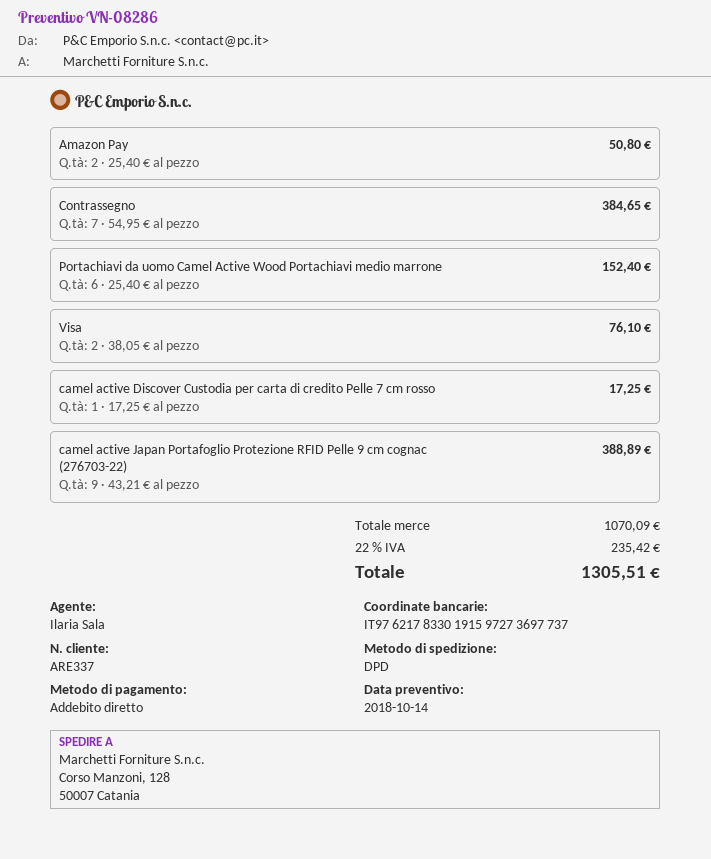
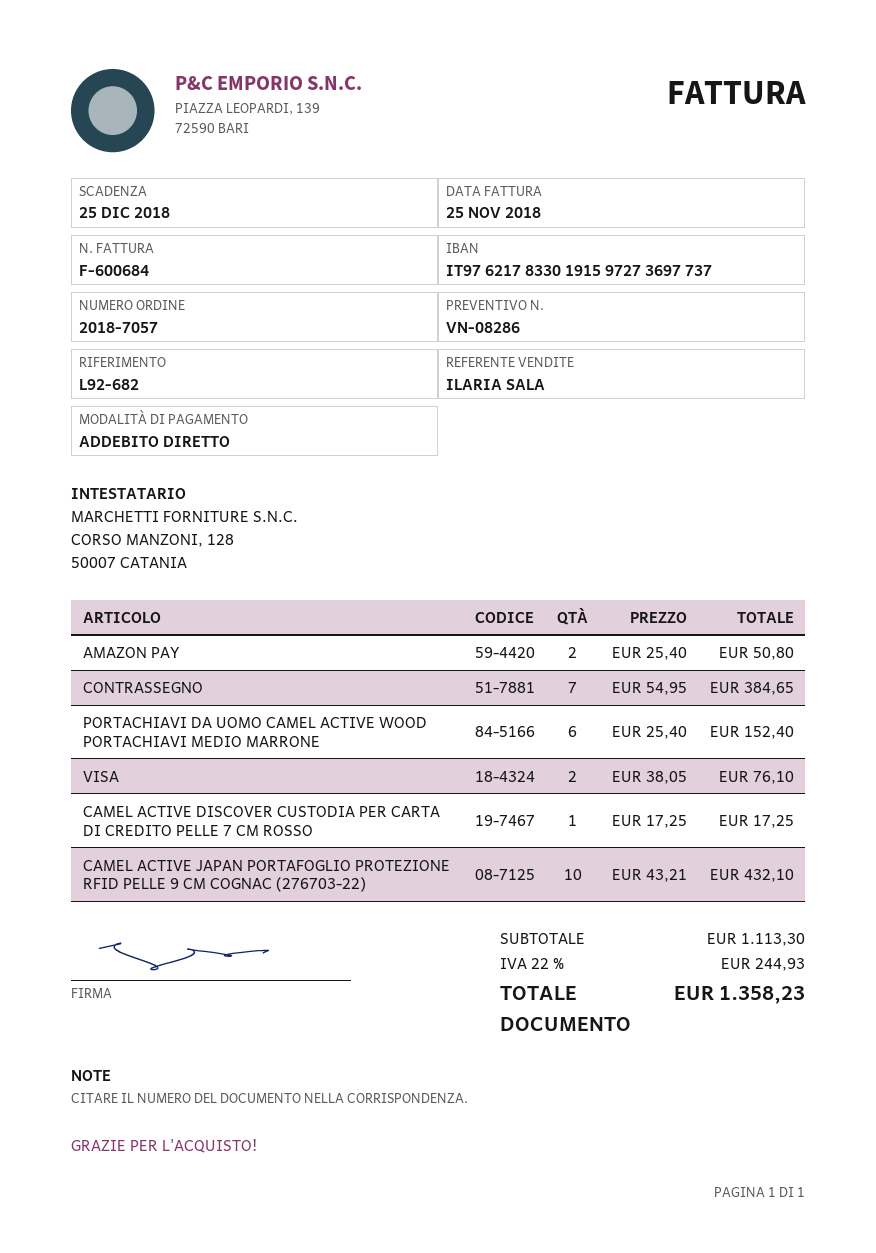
camel active Japan Portafoglio Protezione RFID Pelle 9 cm cognac (276703-22): 9 x 43.21 = 388.89 -> 10 x 43.21 = 432.10
subtotal: 1070.09 -> 1113.30
tax: 22% = 235.42 -> 22% = 244.93
total: 1305.51 -> 1358.23

